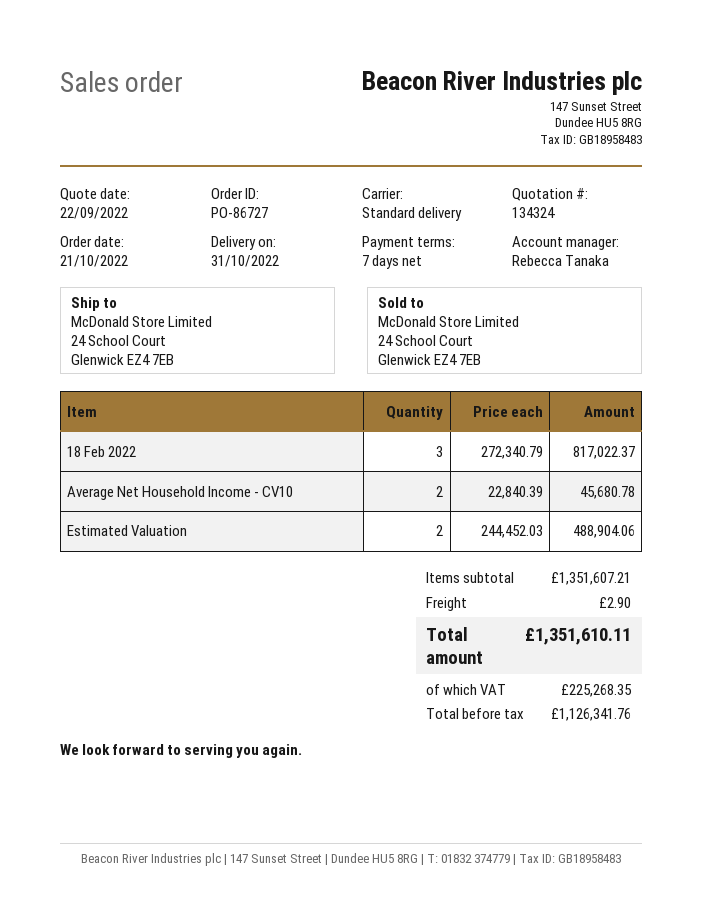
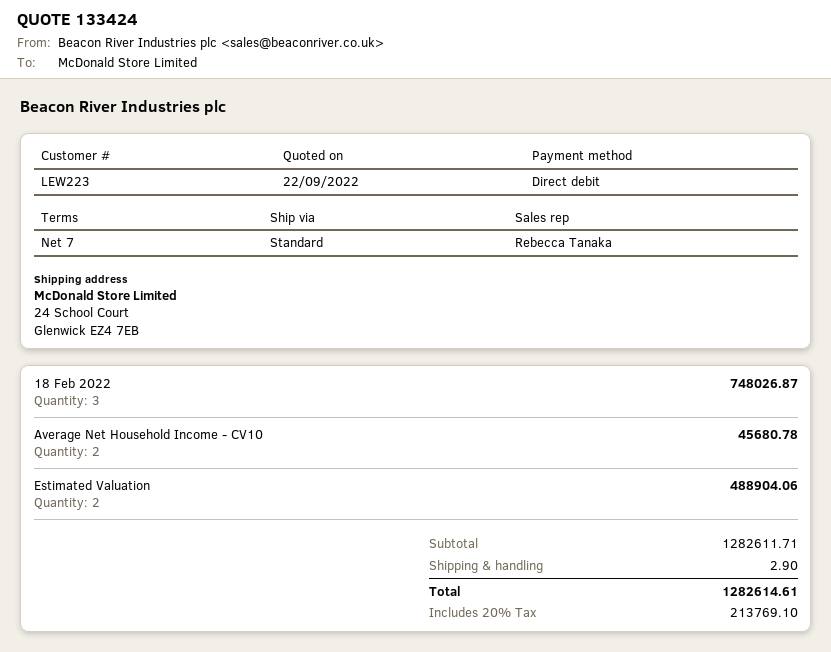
quote number: 134324 -> 133424
18 Feb 2022: 3 for 817022.37 -> 3 for 748026.87
subtotal: 1351607.21 -> 1282611.71
tax: 225268.35 -> 213769.10
total: 1351610.11 -> 1282614.61

